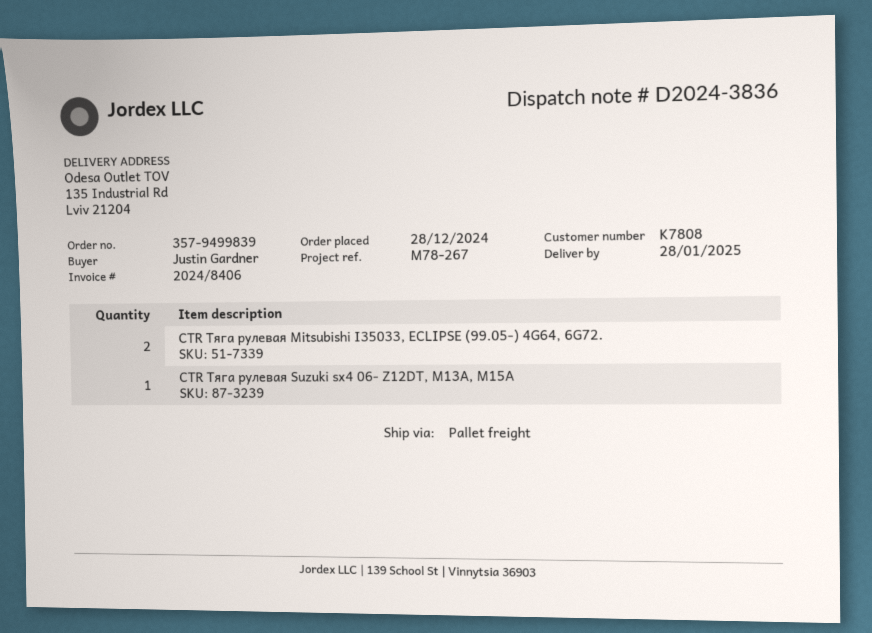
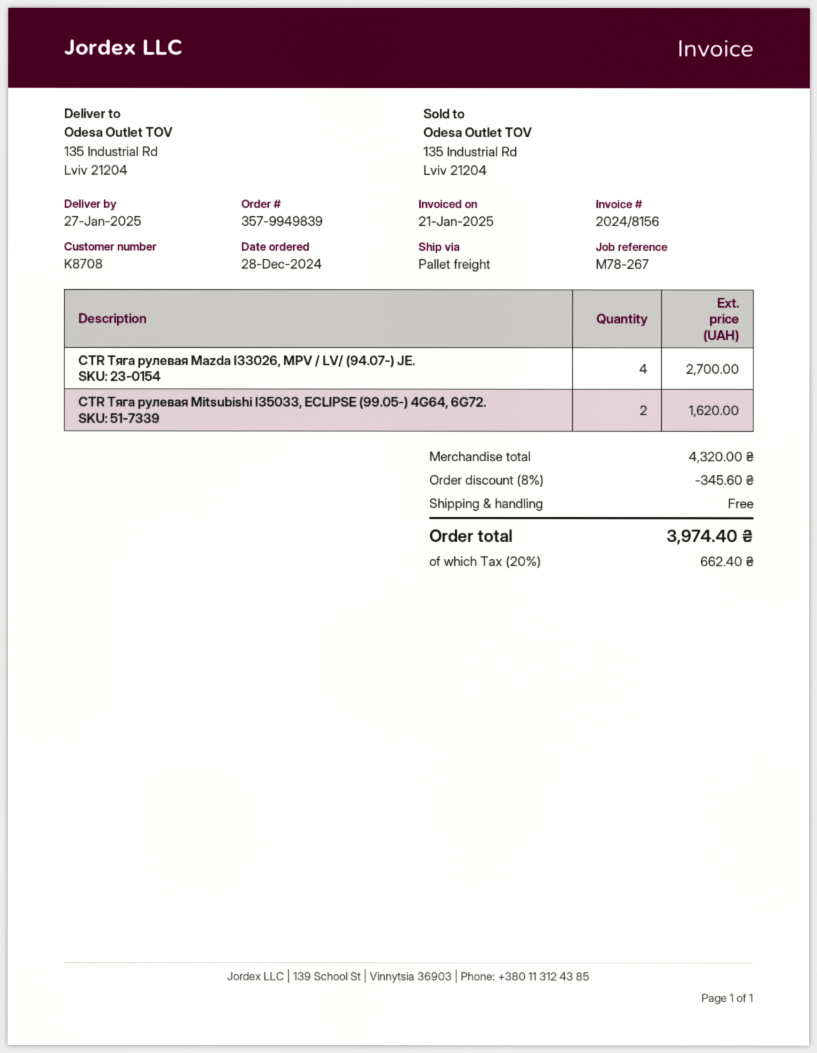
order number: 357-9499839 -> 357-9949839
delivery date: 2025-01-28 -> 2025-01-27
invoice number: 2024/8406 -> 2024/8156
customer number: K7808 -> K8708
CTR Тяга рулевая Suzuki sx4 06- Z12DT, M13A, M15A: 1 -> none
CTR Тяга рулевая Mazda I33026, MPV / LV/ (94.07-) JE.: none -> 4

